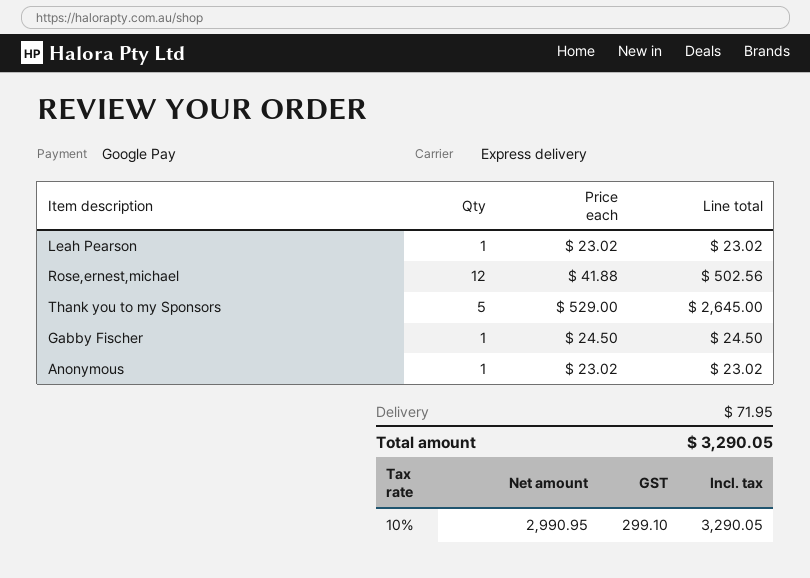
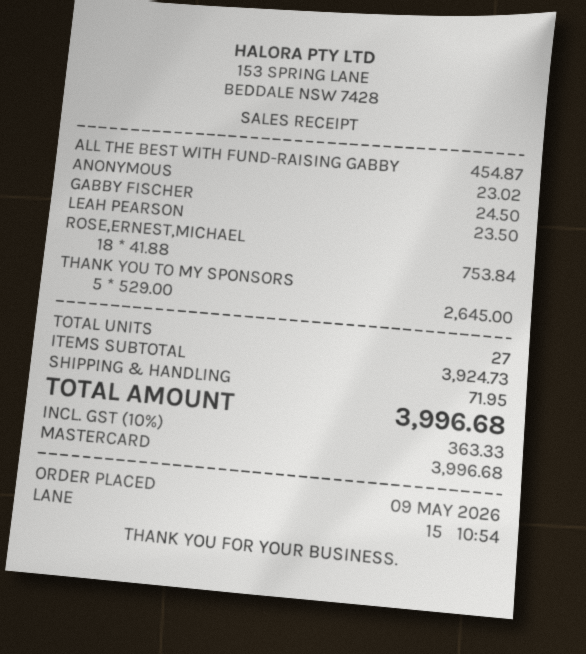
payment method: Google Pay -> Mastercard
Leah Pearson: 1 x 23.02 = 23.02 -> 1 x 23.50 = 23.50
Rose,ernest,michael: 12 x 41.88 = 502.56 -> 18 x 41.88 = 753.84
ALL THE BEST WITH FUND-RAISING GABBY: none -> 1 x 454.87 = 454.87
tax: 10% = 299.10 -> 10% = 363.33
total: 3290.05 -> 3996.68

